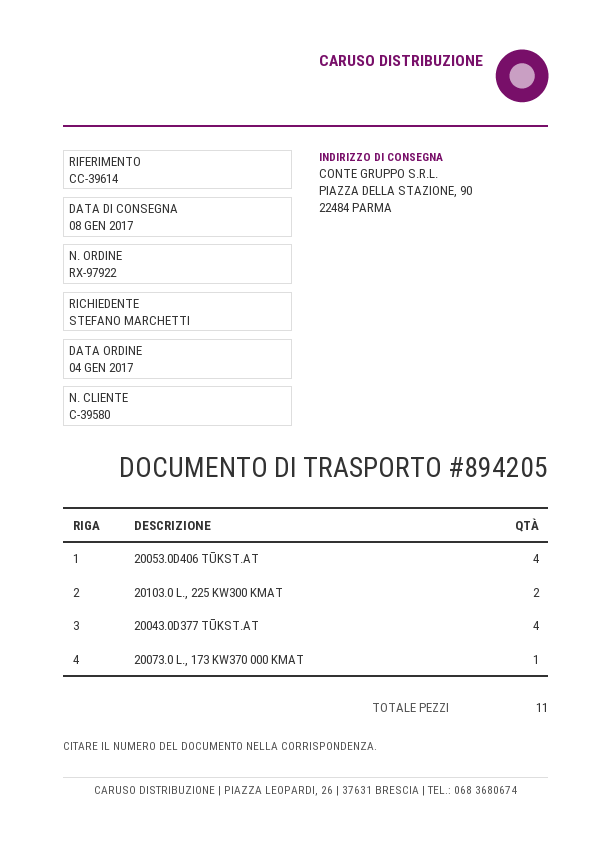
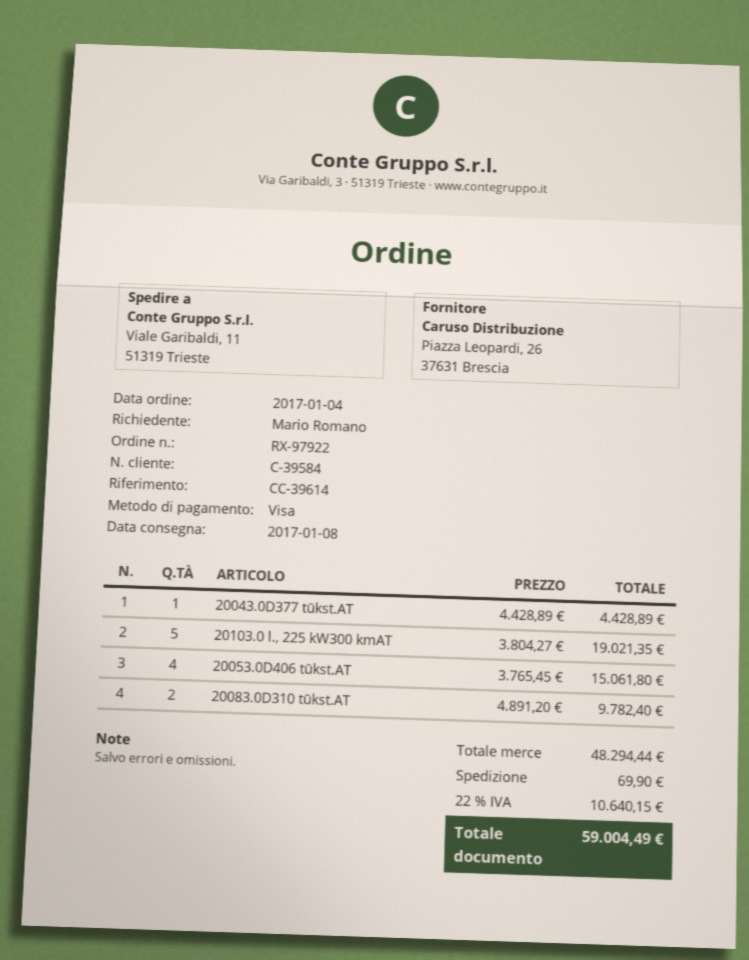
customer number: C-39580 -> C-39584
ordered by: STEFANO MARCHETTI -> Mario Romano
ship to: PIAZZA DELLA STAZIONE, 90, 22484 PARMA -> Viale Garibaldi, 11, 51319 Trieste
20103.0 L., 225 KW300 KMAT: 2 -> 5
20043.0D377 TŪKST.AT: 4 -> 1
20073.0 L., 173 KW370 000 KMAT: 1 -> none
20083.0D310 tūkst.AT: none -> 2

